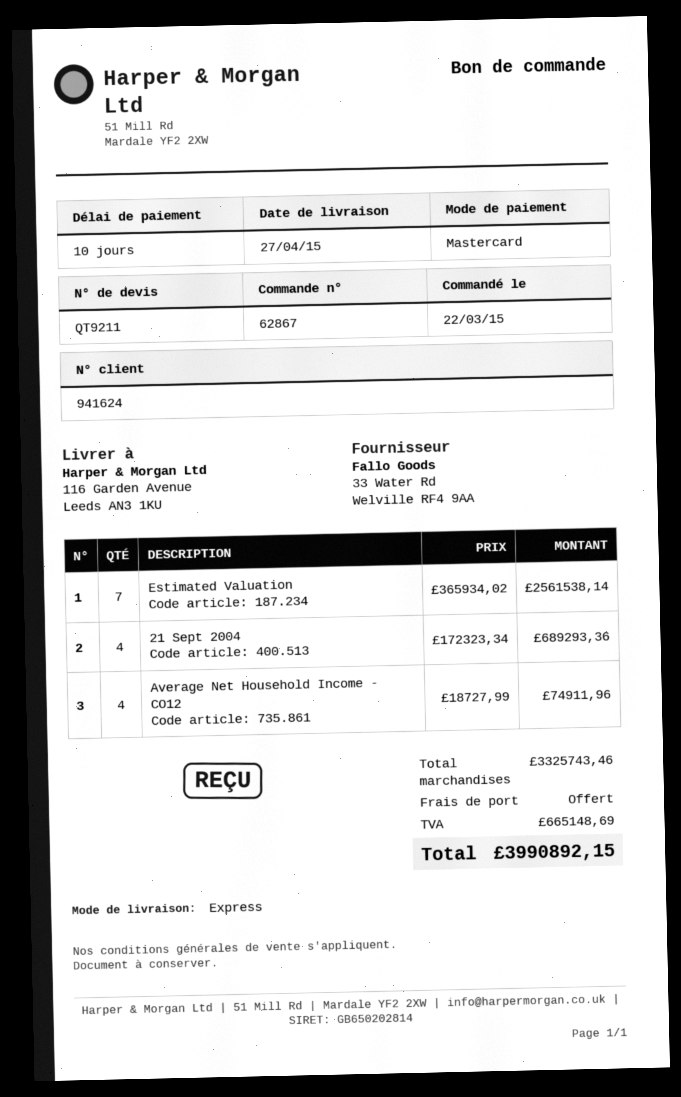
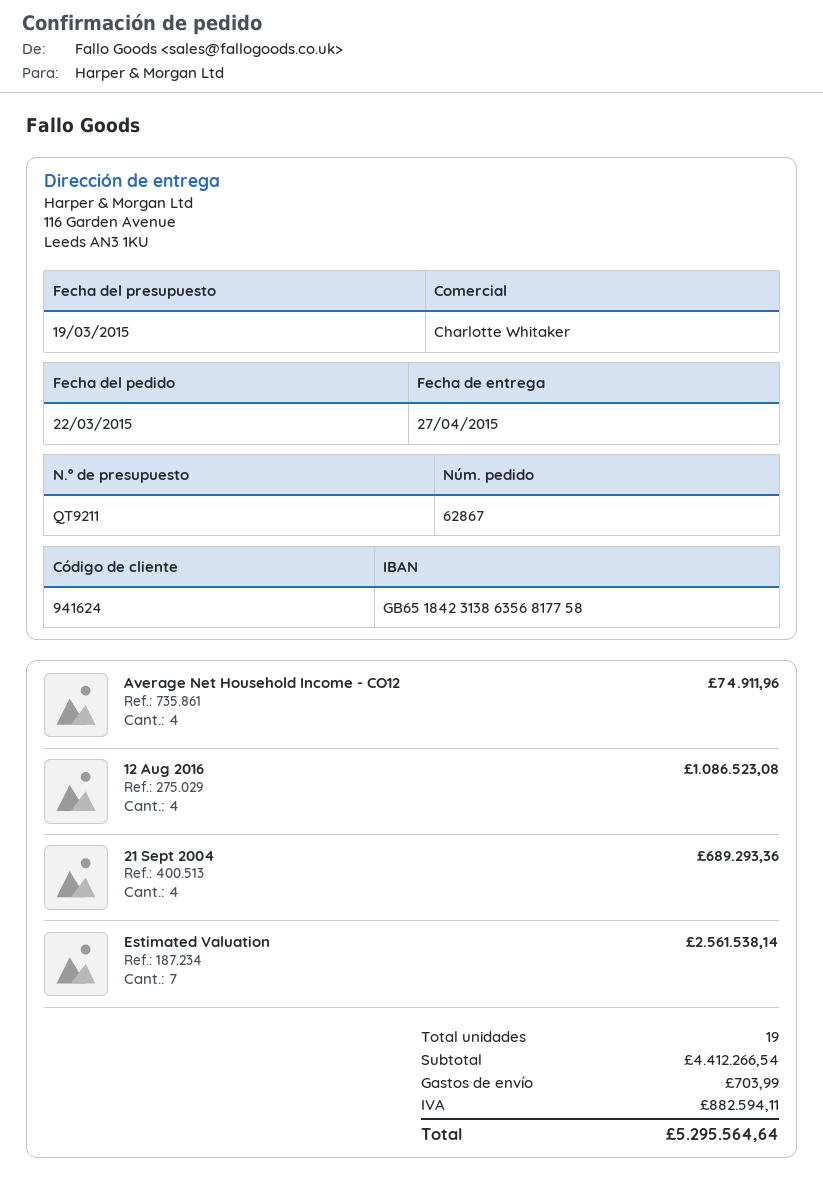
12 Aug 2016: none -> 4 for 1086523.08
subtotal: 3325743.46 -> 4412266.54
shipping: 0.00 -> 703.99
tax: 665148.69 -> 882594.11
total: 3990892.15 -> 5295564.64

